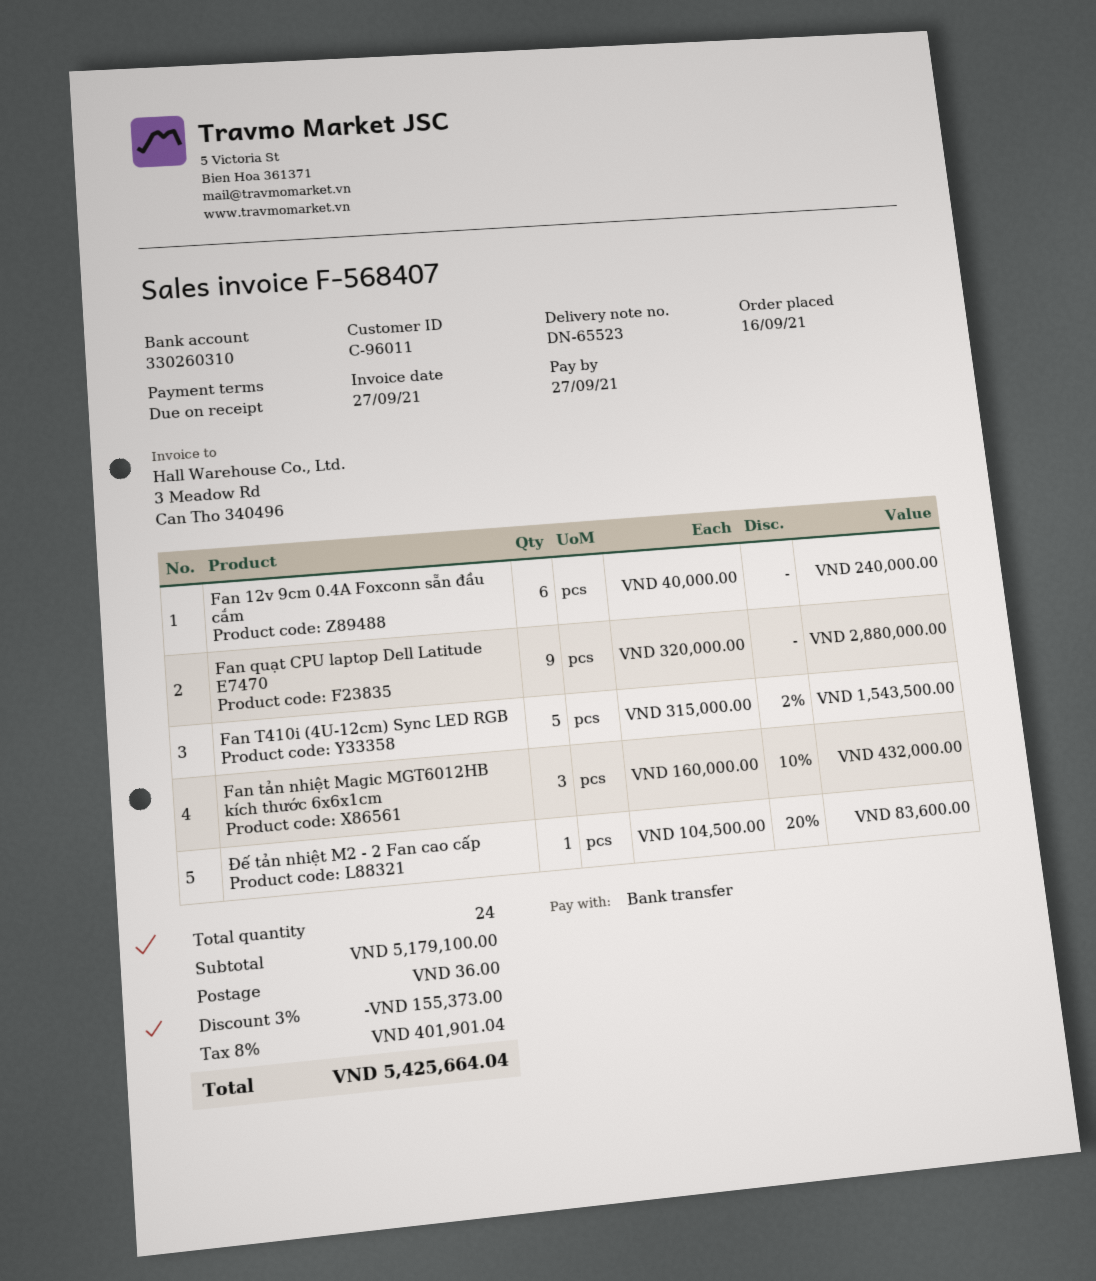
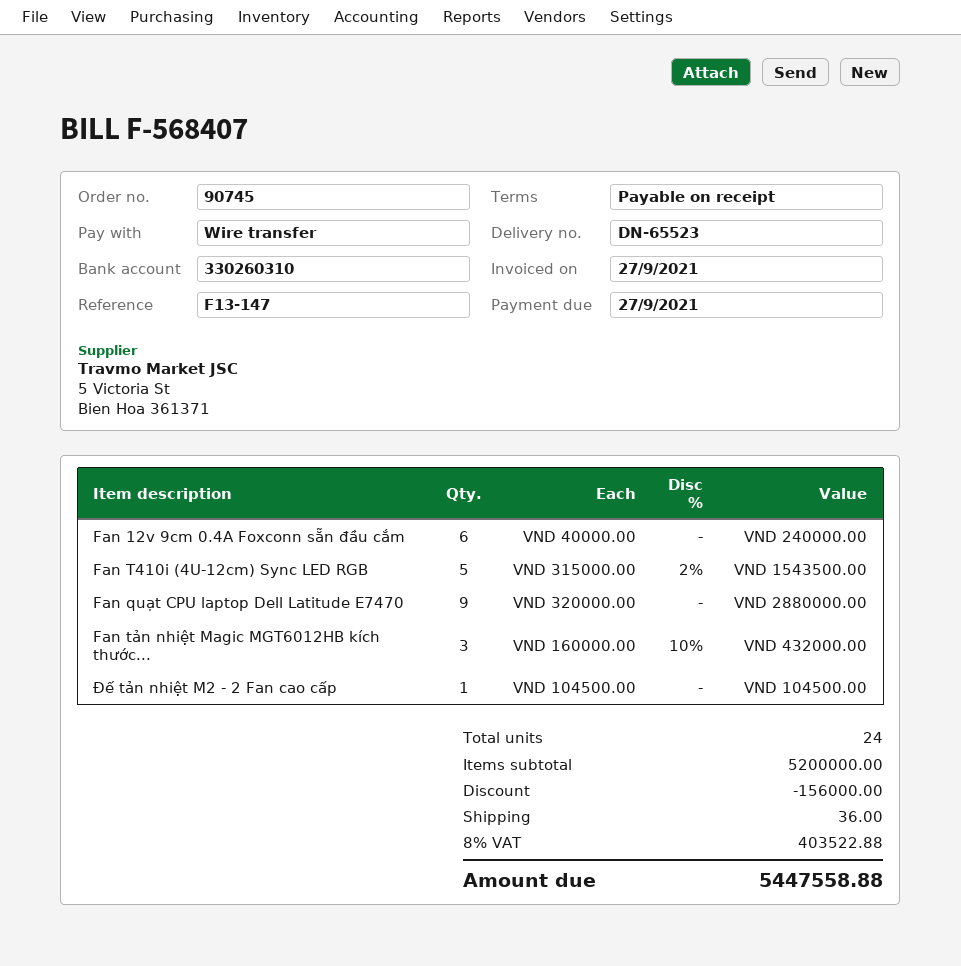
Đế tản nhiệt M2 - 2 Fan cao cấp: 1 x 104500.00 - 20% = 83600.00 -> 1 x 104500.00 = 104500.00
subtotal: 5179100.00 -> 5200000.00
discount: 155373.00 -> 156000.00
tax: 8% = 401901.04 -> 8% = 403522.88
total: 5425664.04 -> 5447558.88

